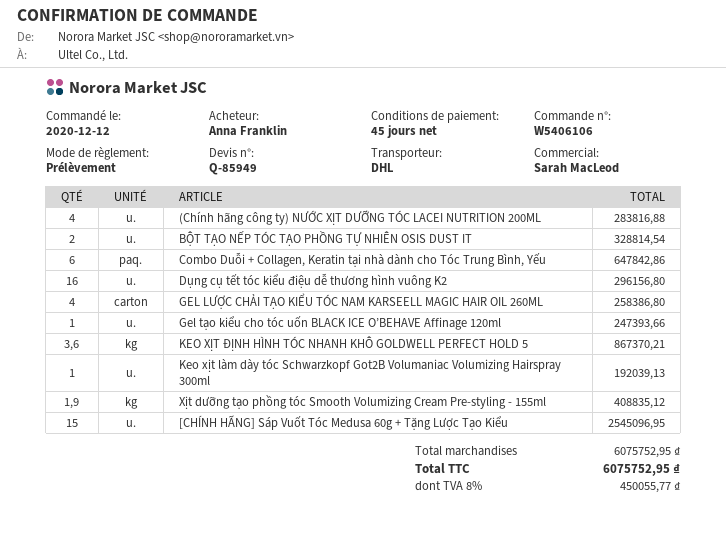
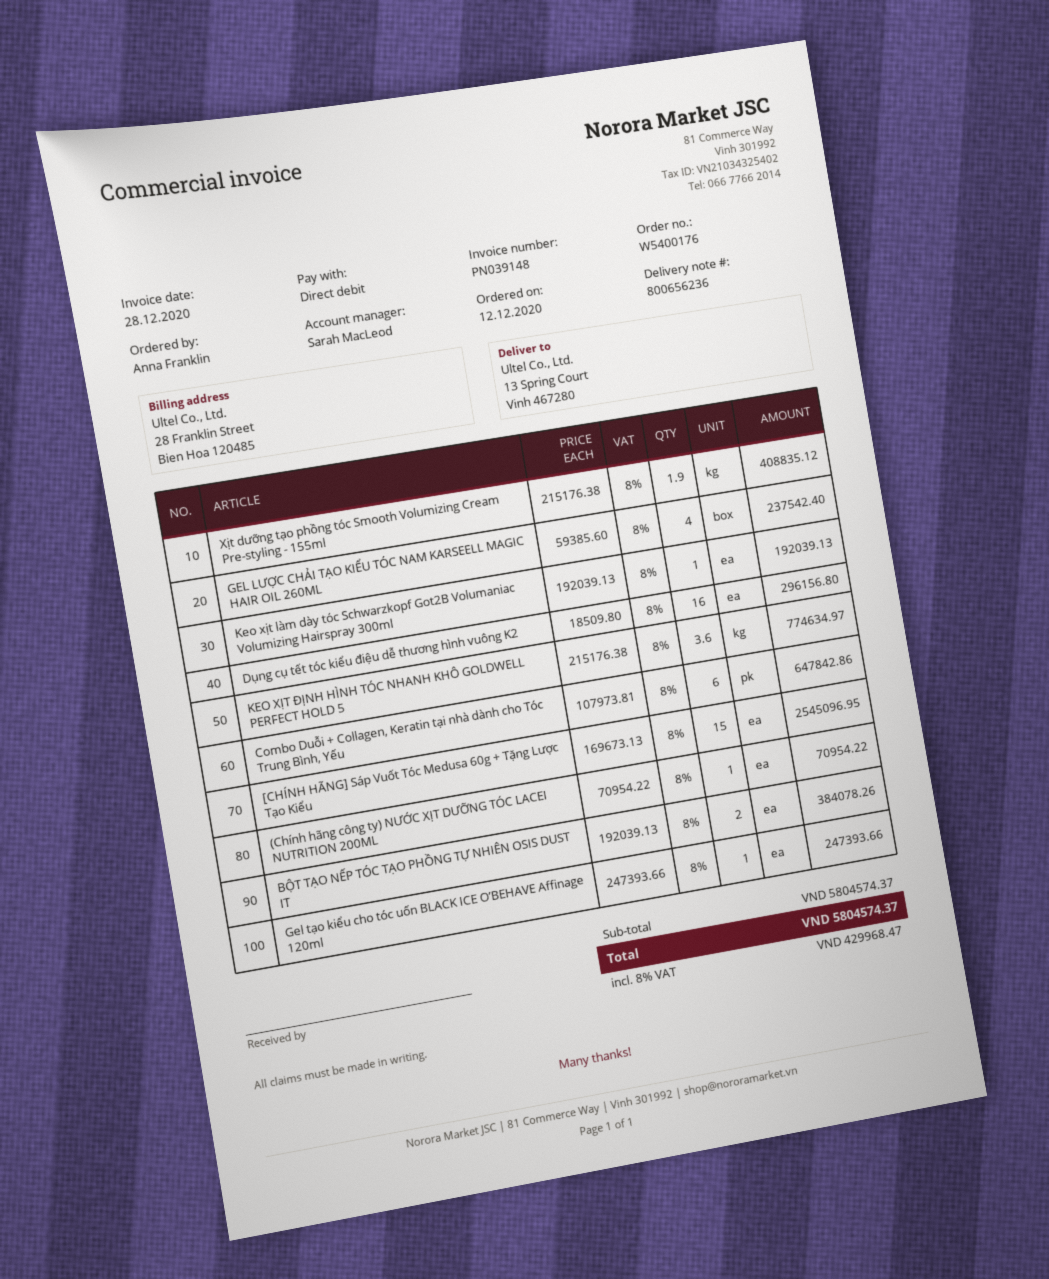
order number: W5406106 -> W5400176
(Chính hãng công ty) NƯỚC XỊT DƯỠNG TÓC LACEI NUTRITION 200ML: 4 for 283816.88 -> 1 for 70954.22
BỘT TẠO NẾP TÓC TẠO PHỒNG TỰ NHIÊN OSIS DUST IT: 2 for 328814.54 -> 2 for 384078.26
GEL LƯỢC CHẢI TẠO KIỂU TÓC NAM KARSEELL MAGIC HAIR OIL 260ML: 4 for 258386.80 -> 4 for 237542.40
KEO XỊT ĐỊNH HÌNH TÓC NHANH KHÔ GOLDWELL PERFECT HOLD 5: 3.6 for 867370.21 -> 3.6 for 774634.97
subtotal: 6075752.95 -> 5804574.37
tax: 8% = 450055.77 -> 8% = 429968.47
total: 6075752.95 -> 5804574.37

